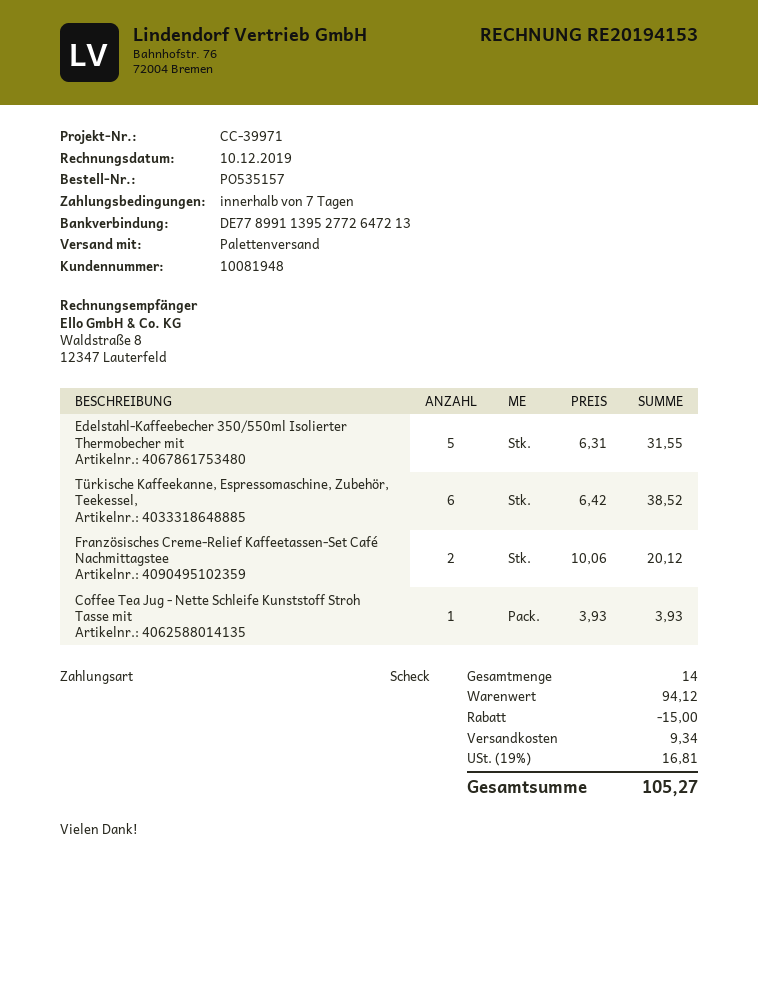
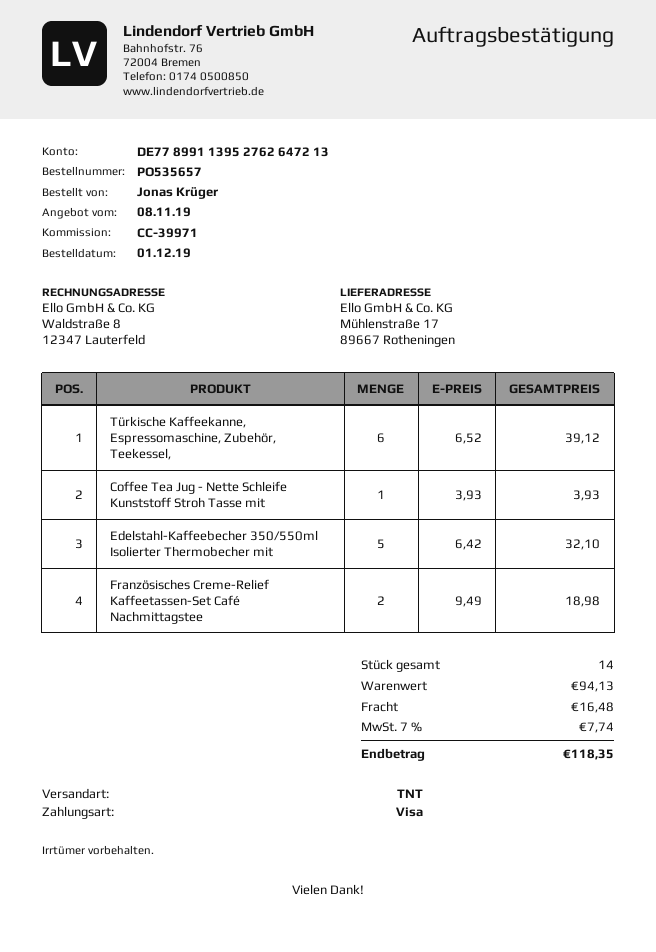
order number: PO535157 -> PO535657
payment method: cheque -> Visa
bank account: DE77899113952772647213 -> DE77899113952762647213
shipping method: pallet freight -> TNT
Edelstahl-Kaffeebecher 350/550ml Isolierter Thermobecher mit: 5 x 6.31 = 31.55 -> 5 x 6.42 = 32.10
Türkische Kaffeekanne, Espressomaschine, Zubehör, Teekessel,: 6 x 6.42 = 38.52 -> 6 x 6.52 = 39.12
Französisches Creme-Relief Kaffeetassen-Set Café Nachmittagstee: 2 x 10.06 = 20.12 -> 2 x 9.49 = 18.98
subtotal: 94.12 -> 94.13
discount: 15.00 -> none
shipping: 9.34 -> 16.48
tax: 19% = 16.81 -> 7% = 7.74
total: 105.27 -> 118.35

